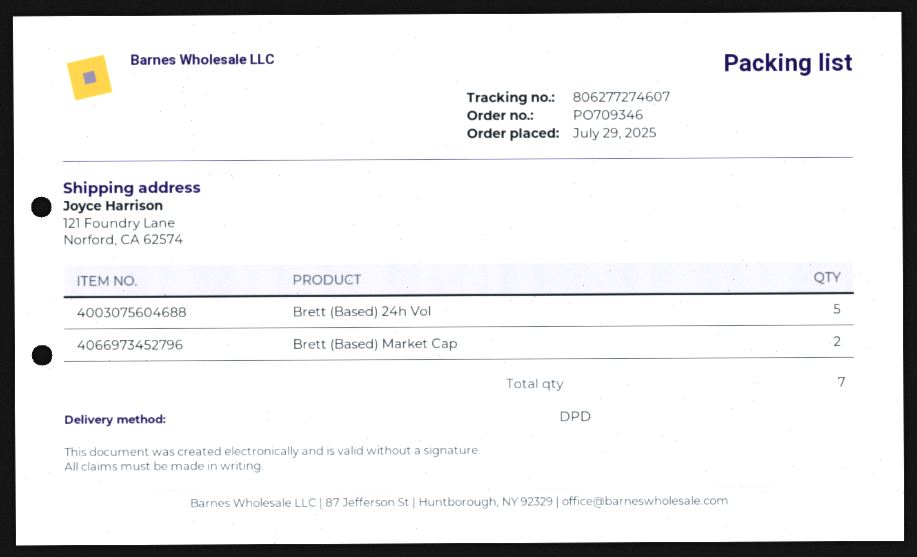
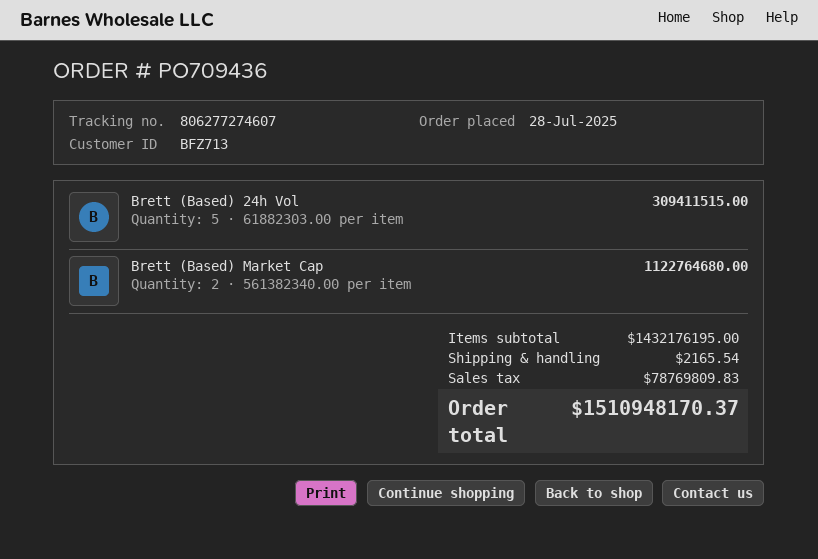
order number: PO709346 -> PO709436
order date: 2025-07-29 -> 2025-07-28

